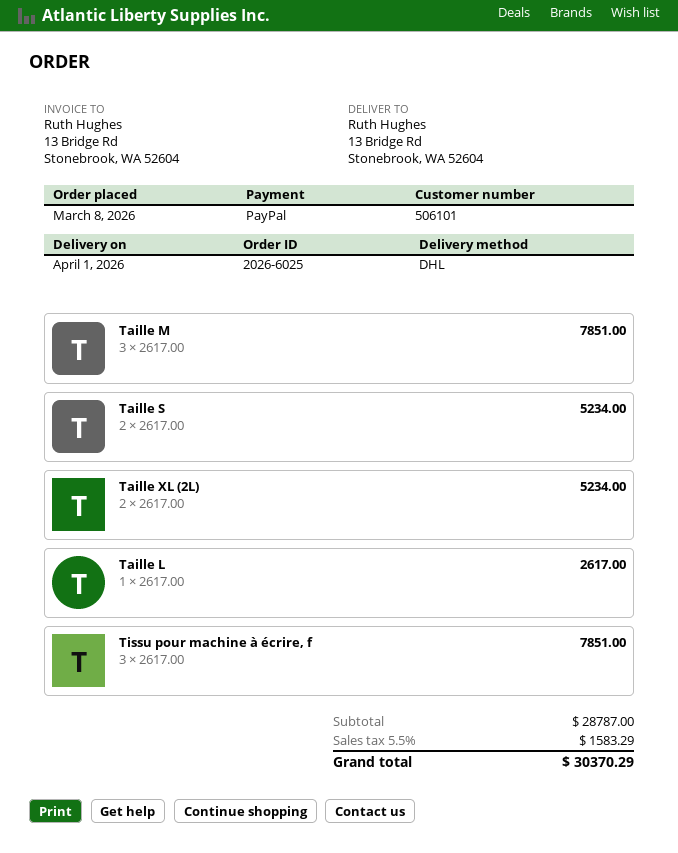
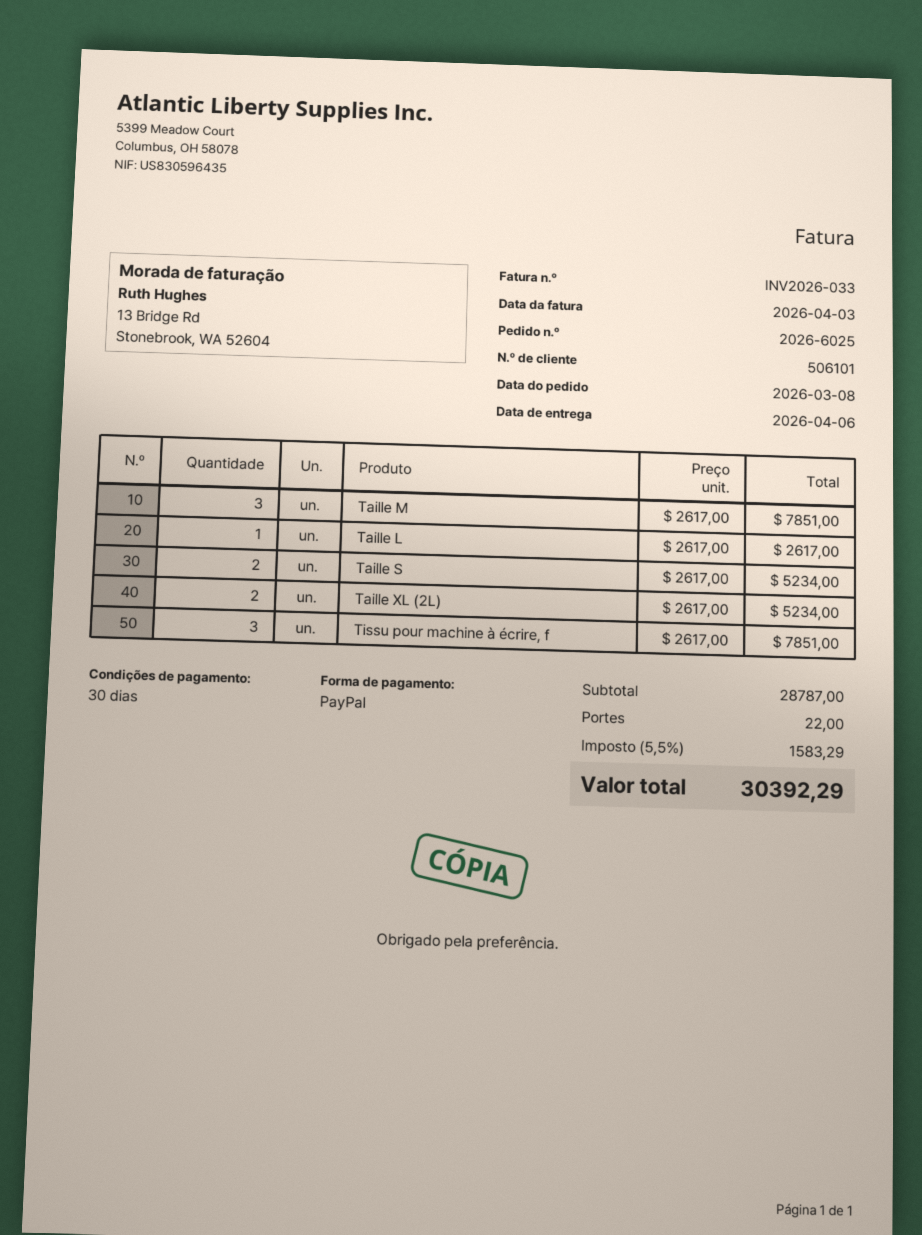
delivery date: 2026-04-01 -> 2026-04-06
shipping: none -> 22.00
total: 30370.29 -> 30392.29

